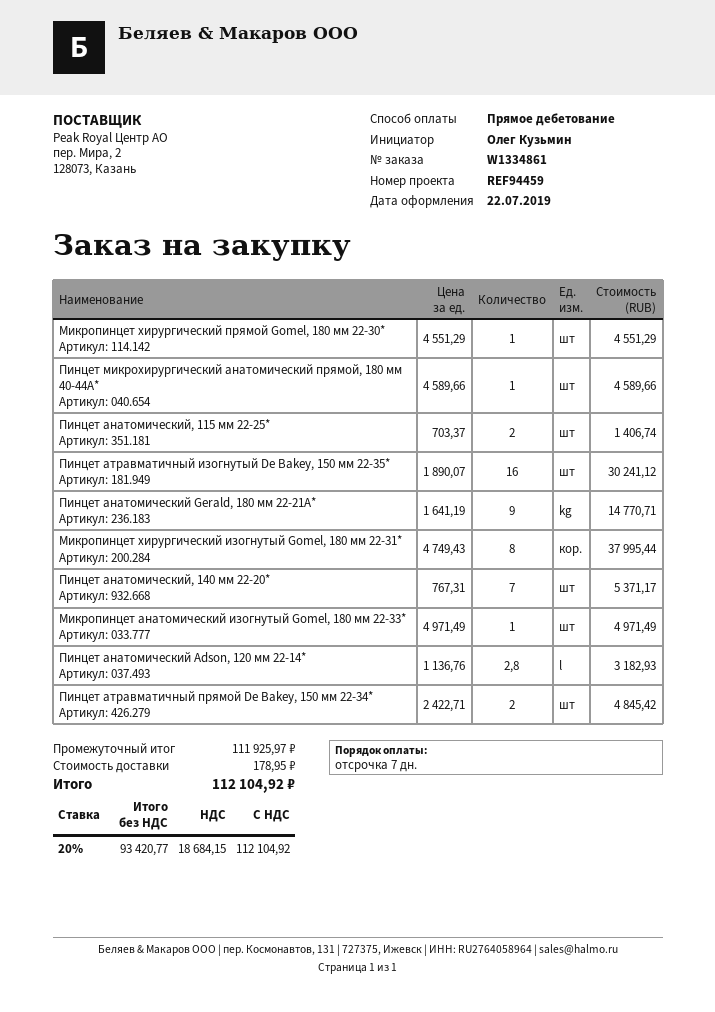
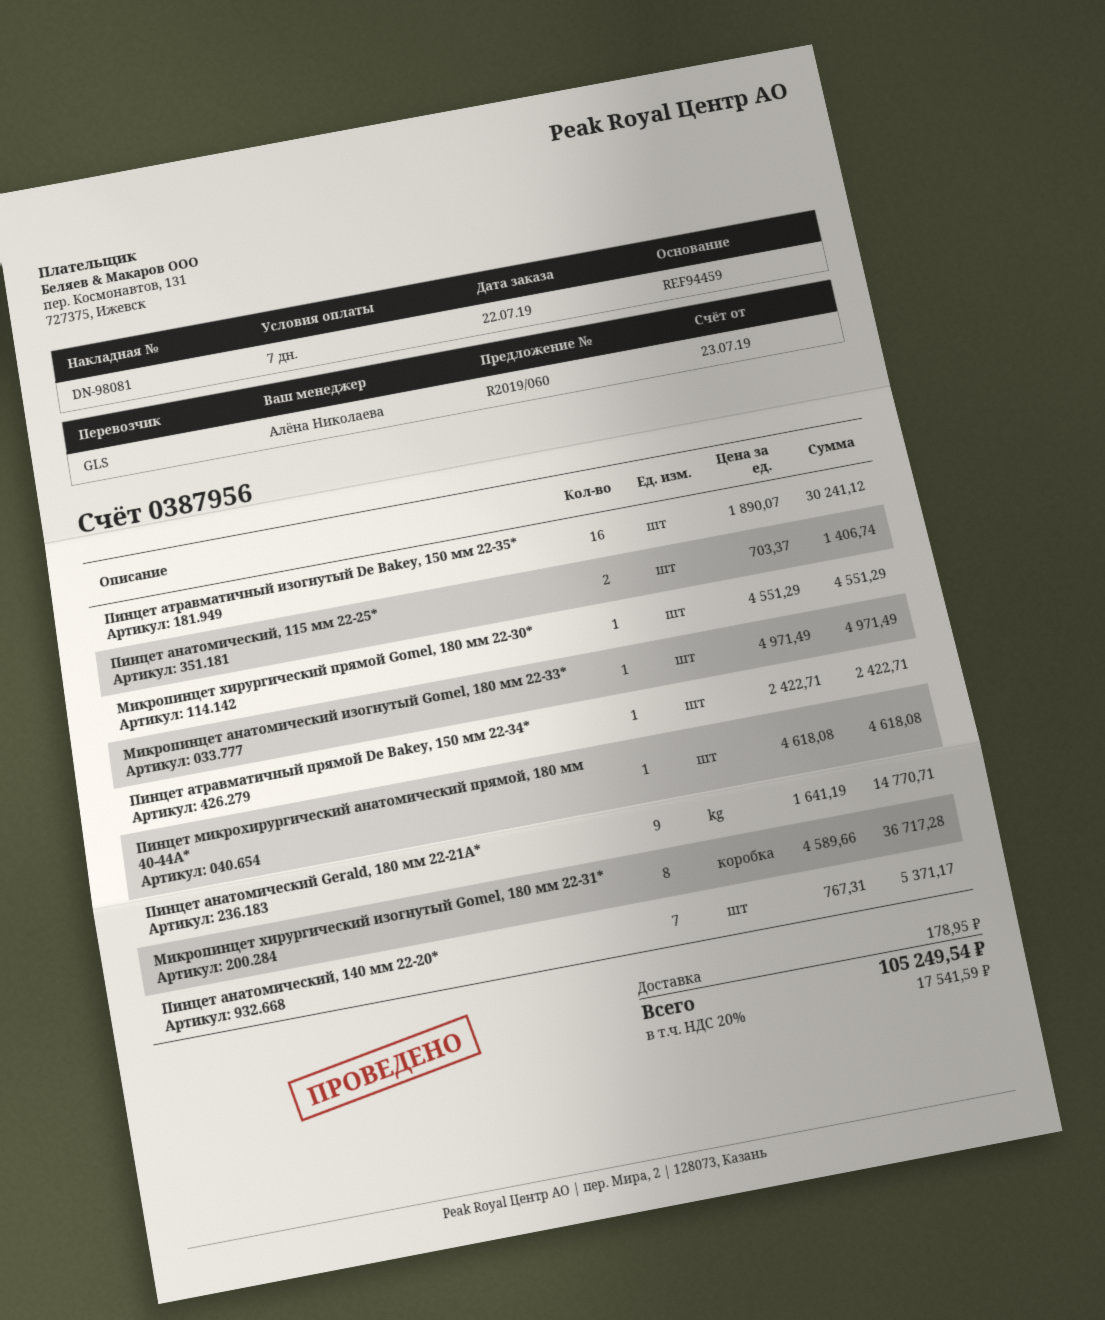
Пинцет микрохирургический анатомический прямой, 180 мм 40-44A*: 1 x 4589.66 = 4589.66 -> 1 x 4618.08 = 4618.08
Микропинцет хирургический изогнутый Gomel, 180 мм 22-31*: 8 x 4749.43 = 37995.44 -> 8 x 4589.66 = 36717.28
Пинцет анатомический Adson, 120 мм 22-14*: 2.8 x 1136.76 = 3182.93 -> none
Пинцет атравматичный прямой De Bakey, 150 мм 22-34*: 2 x 2422.71 = 4845.42 -> 1 x 2422.71 = 2422.71
tax: 20% = 18684.15 -> 20% = 17541.59
total: 112104.92 -> 105249.54

